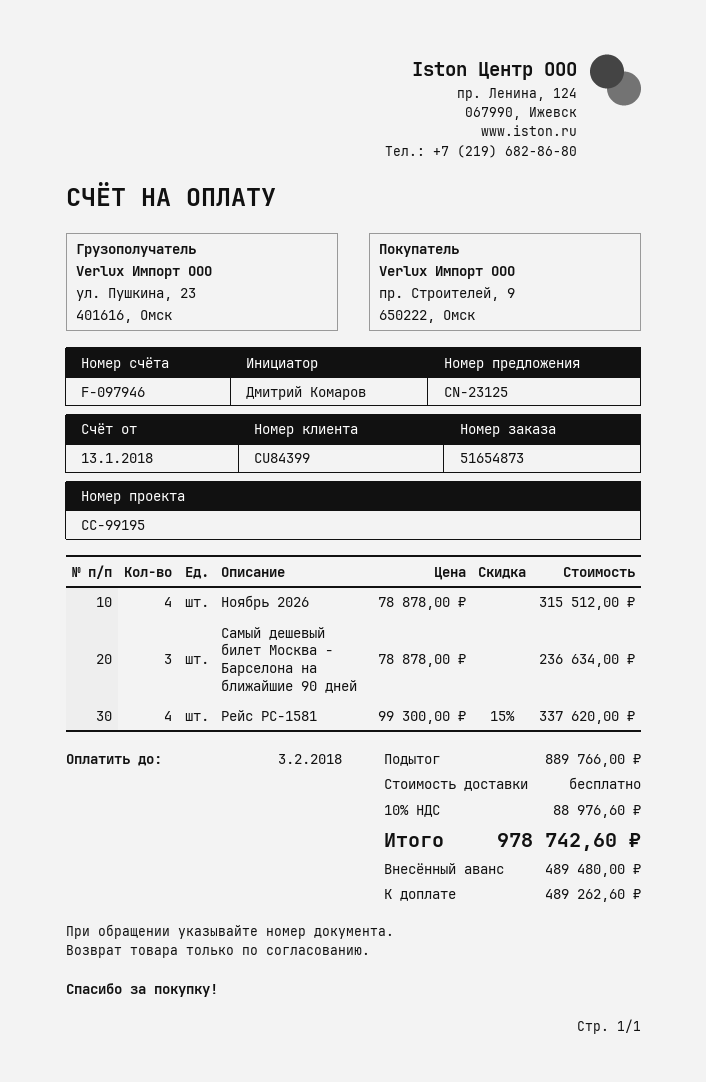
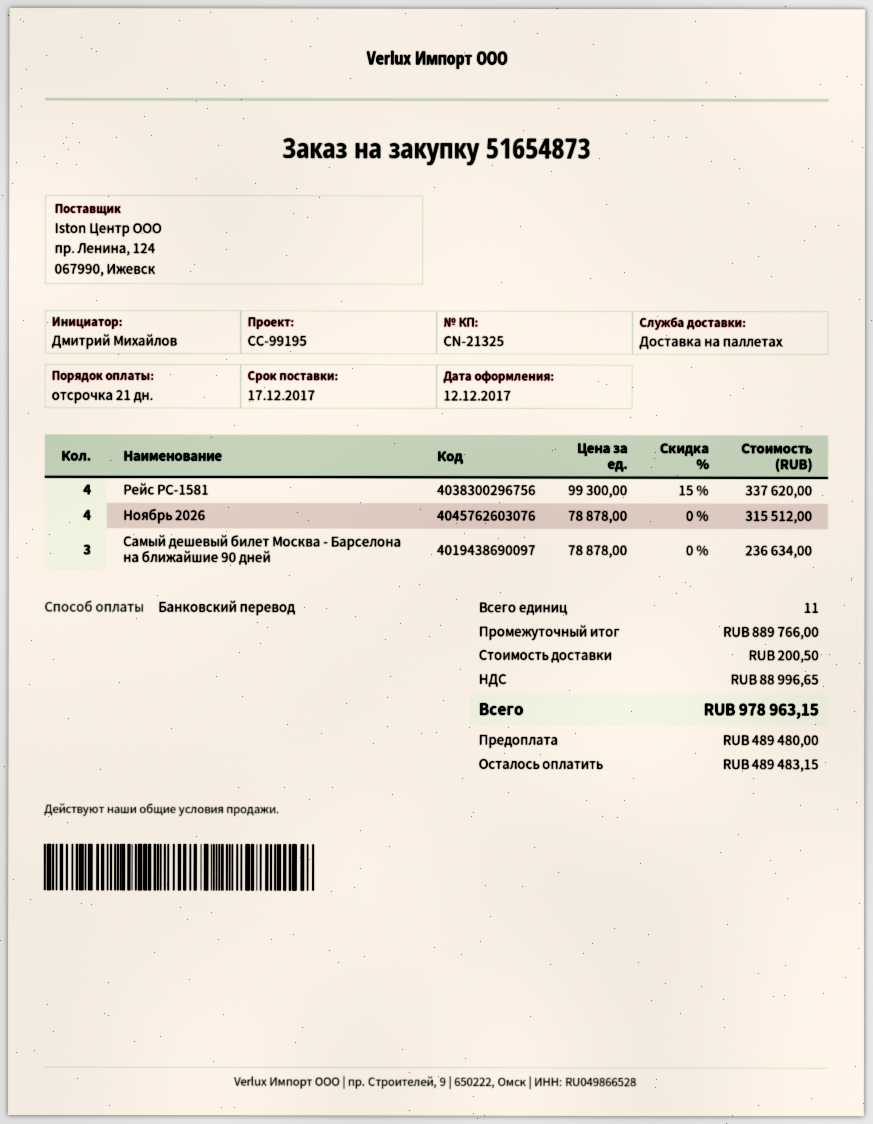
quote number: CN-23125 -> CN-21325
ordered by: Дмитрий Комаров -> Дмитрий Михайлов
shipping: 0.00 -> 200.50
tax: 88976.60 -> 88996.65
total: 978742.60 -> 978963.15
balance: 489262.60 -> 489483.15

